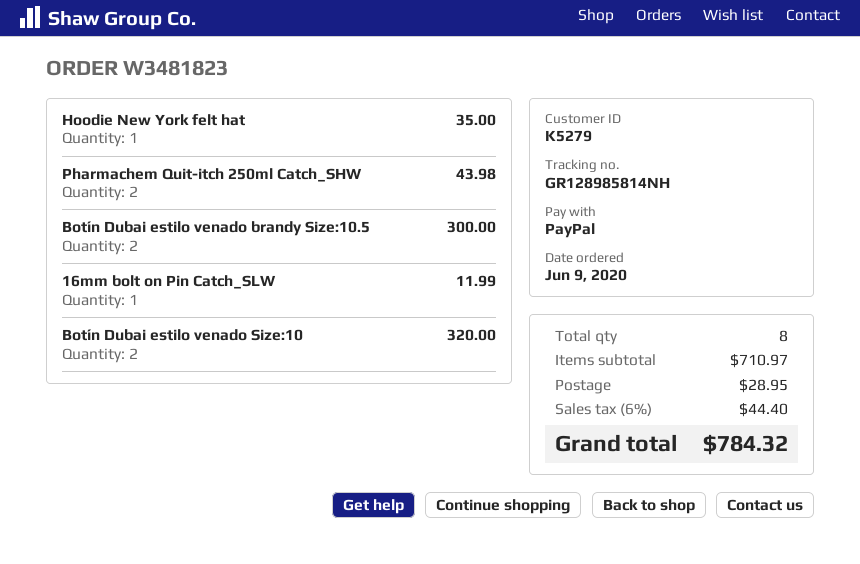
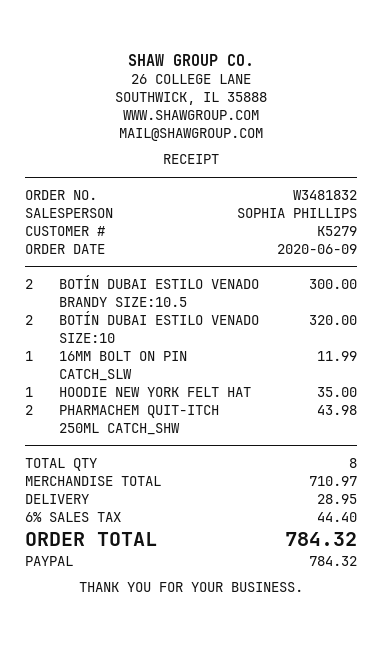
order number: W3481823 -> W3481832

